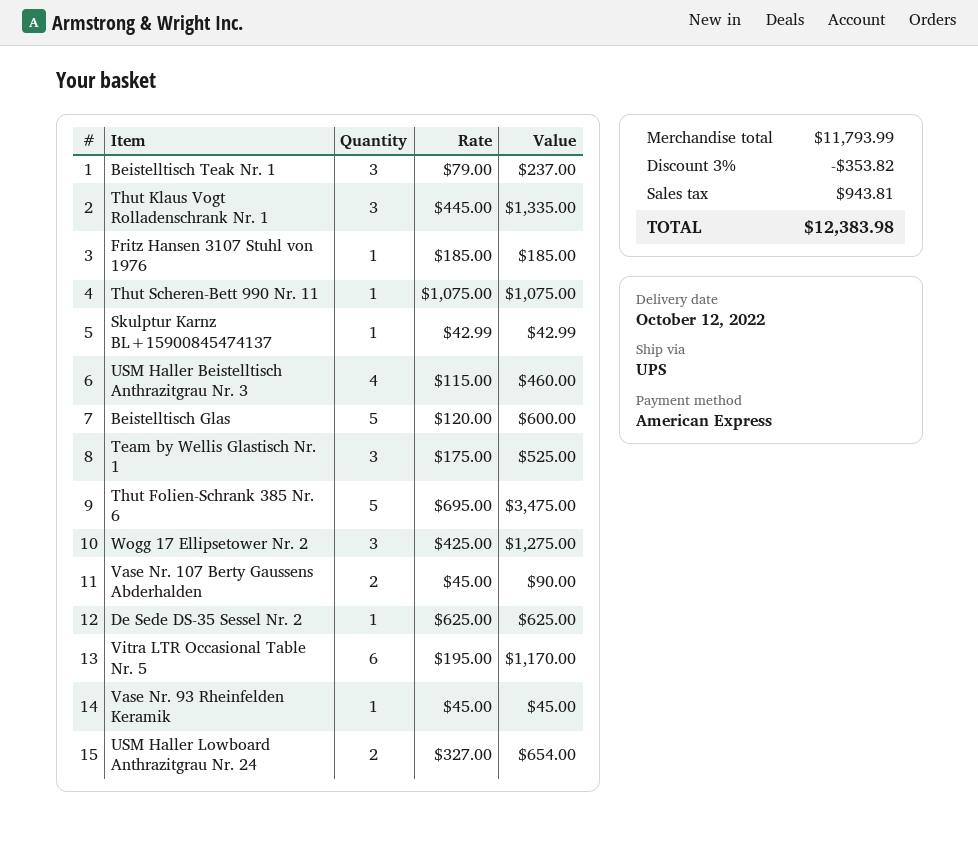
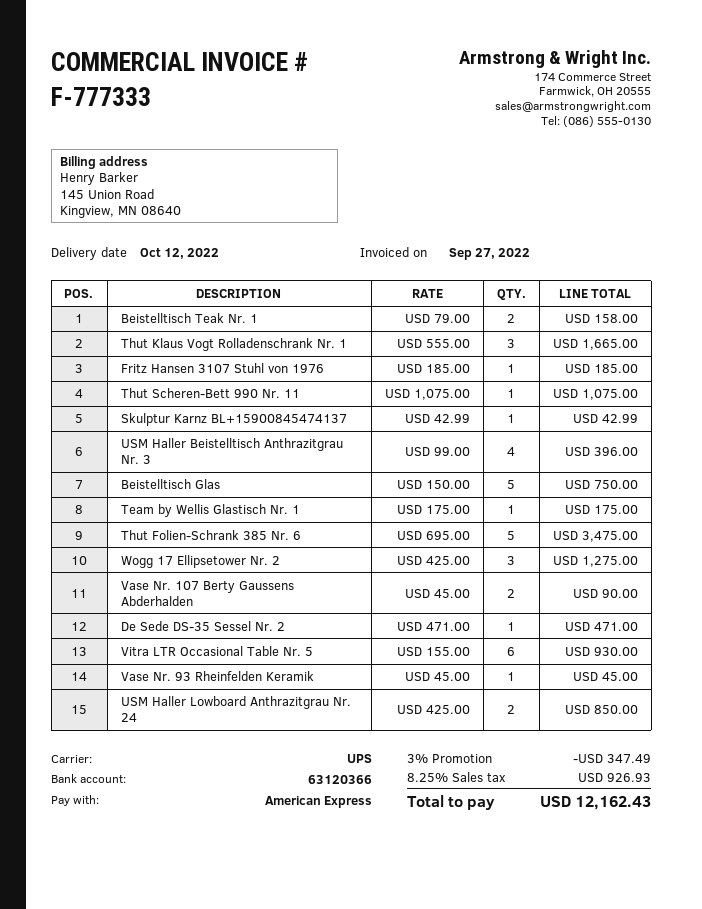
Beistelltisch Teak Nr. 1: 3 x 79.00 = 237.00 -> 2 x 79.00 = 158.00
Thut Klaus Vogt Rolladenschrank Nr. 1: 3 x 445.00 = 1335.00 -> 3 x 555.00 = 1665.00
USM Haller Beistelltisch Anthrazitgrau Nr. 3: 4 x 115.00 = 460.00 -> 4 x 99.00 = 396.00
Beistelltisch Glas: 5 x 120.00 = 600.00 -> 5 x 150.00 = 750.00
Team by Wellis Glastisch Nr. 1: 3 x 175.00 = 525.00 -> 1 x 175.00 = 175.00
De Sede DS-35 Sessel Nr. 2: 1 x 625.00 = 625.00 -> 1 x 471.00 = 471.00
Vitra LTR Occasional Table Nr. 5: 6 x 195.00 = 1170.00 -> 6 x 155.00 = 930.00
USM Haller Lowboard Anthrazitgrau Nr. 24: 2 x 327.00 = 654.00 -> 2 x 425.00 = 850.00
discount: 3% = 353.82 -> 3% = 347.49
tax: 943.81 -> 926.93
total: 12383.98 -> 12162.43

